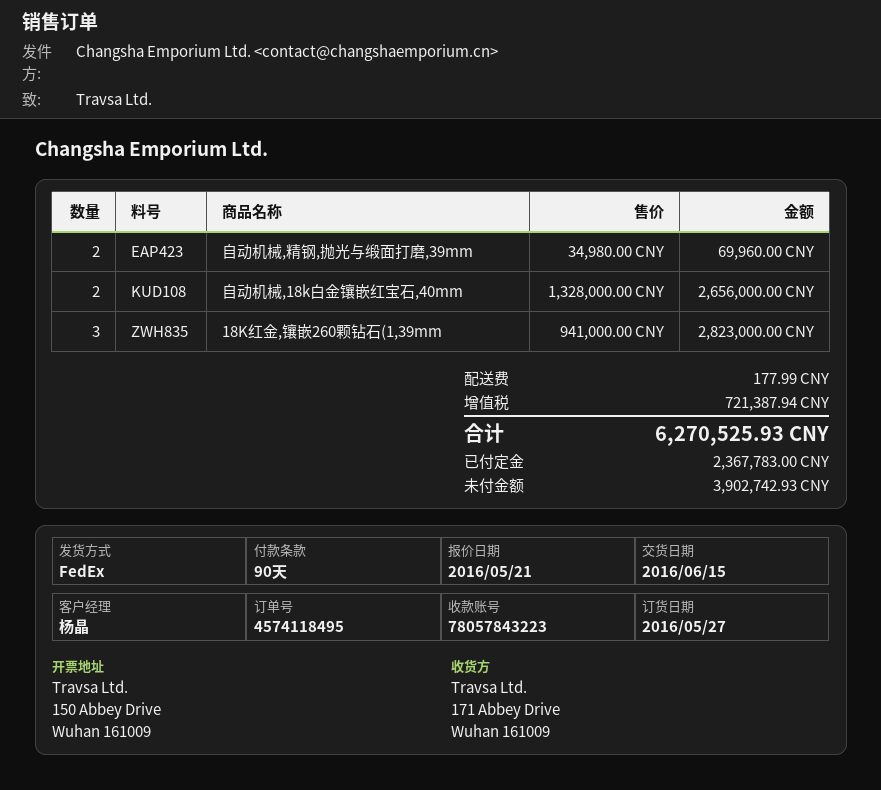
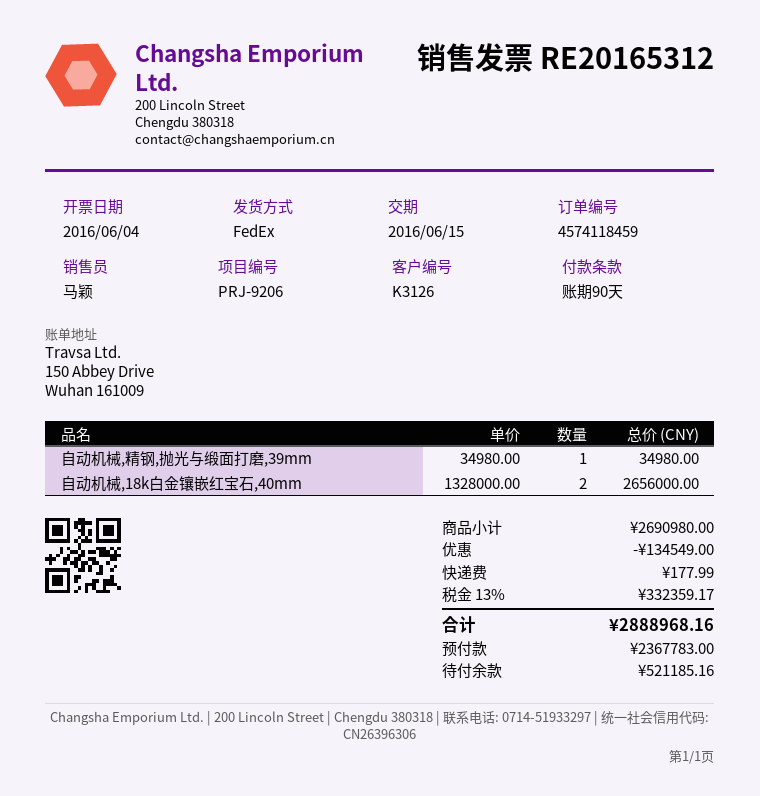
order number: 4574118495 -> 4574118459
sales rep: 杨晶 -> 马颖
自动机械,精钢,抛光与缎面打磨,39mm: 2 x 34980.00 = 69960.00 -> 1 x 34980.00 = 34980.00
18K红金,镶嵌260颗钻石(1,39mm: 3 x 941000.00 = 2823000.00 -> none
discount: none -> 134549.00
tax: 721387.94 -> 332359.17
total: 6270525.93 -> 2888968.16
balance: 3902742.93 -> 521185.16

